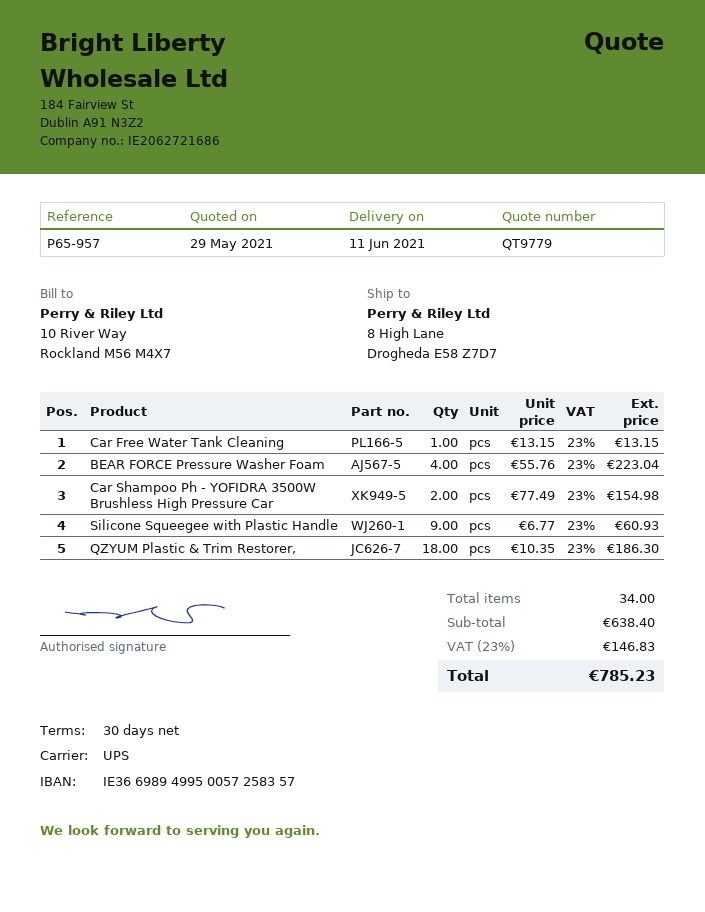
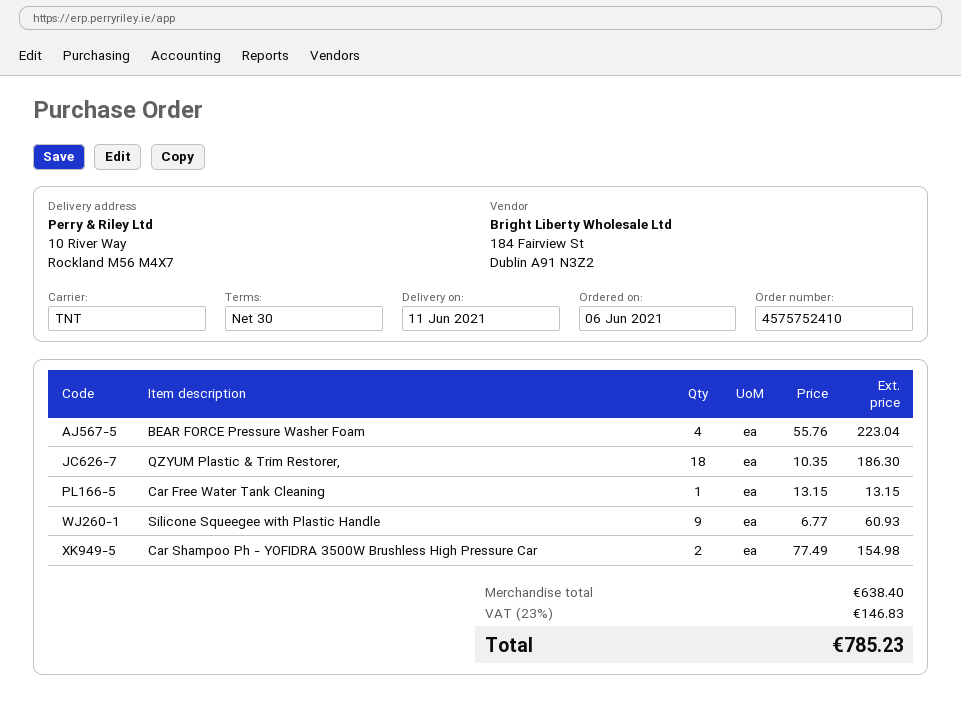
shipping method: UPS -> TNT
ship to: 8 High Lane, Drogheda E58 Z7D7 -> 10 River Way, Rockland M56 M4X7

